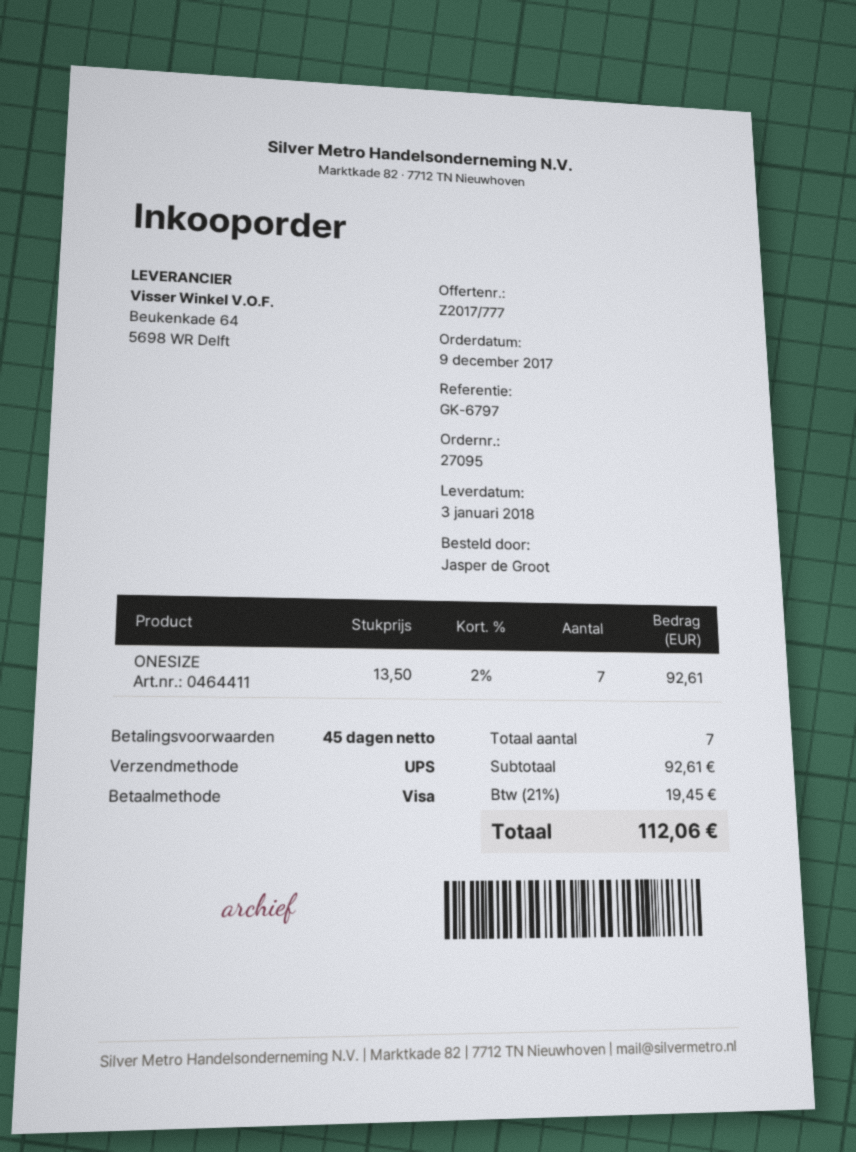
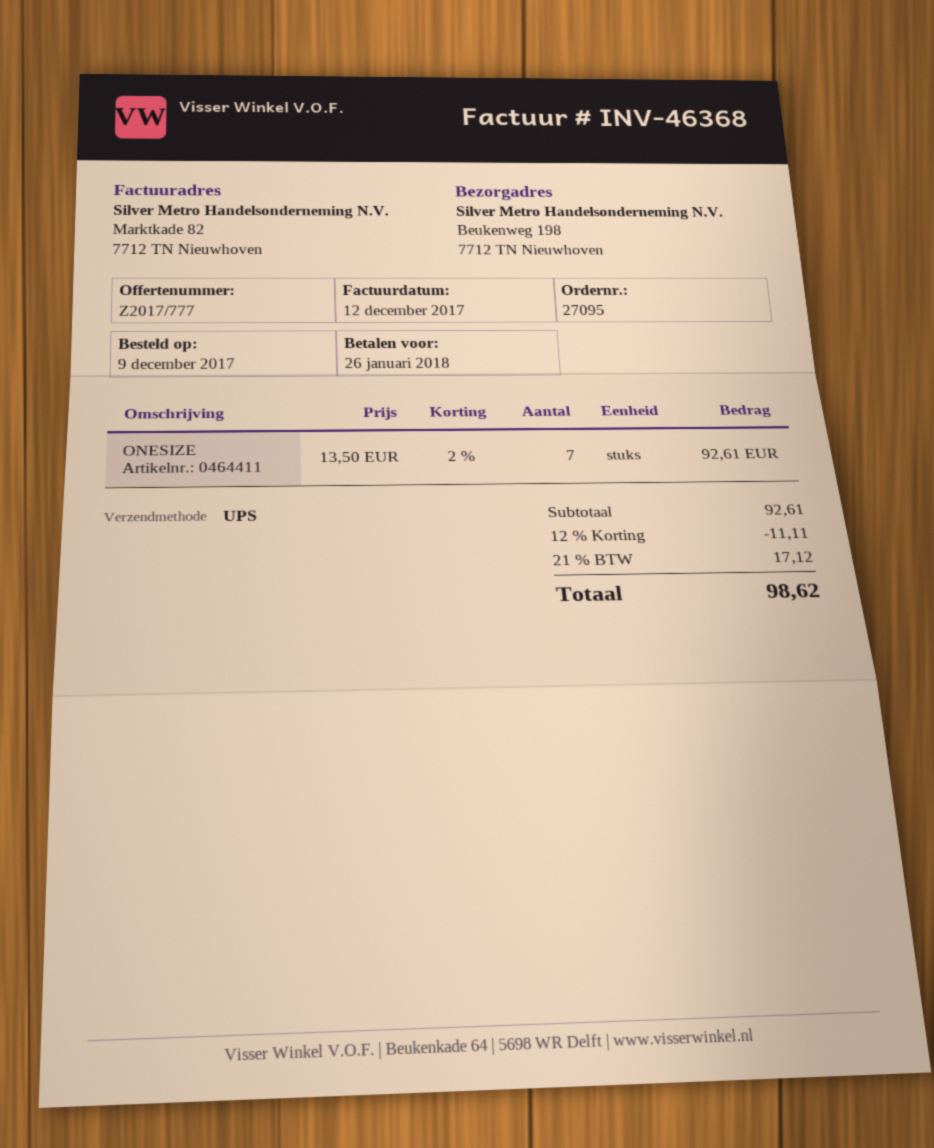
discount: none -> 12% = 11.11
tax: 21% = 19.45 -> 21% = 17.12
total: 112.06 -> 98.62

